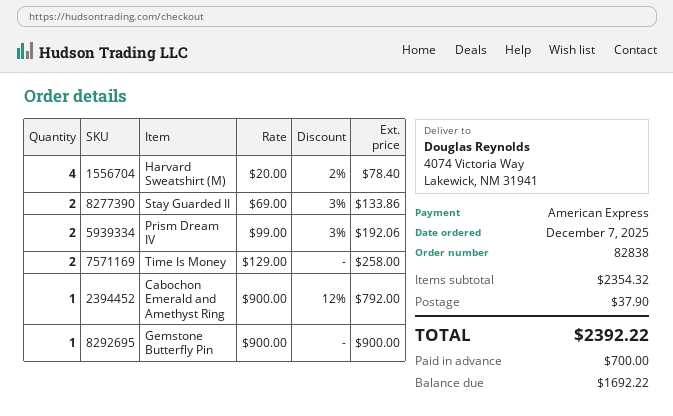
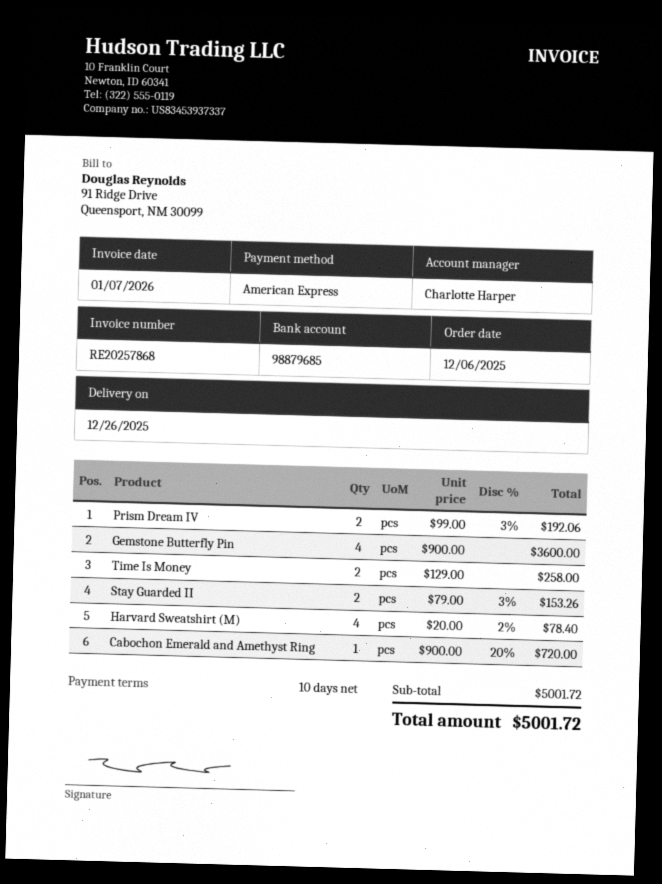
order date: 2025-12-07 -> 2025-12-06
Stay Guarded II: 2 x 69.00 - 3% = 133.86 -> 2 x 79.00 - 3% = 153.26
Cabochon Emerald and Amethyst Ring: 1 x 900.00 - 12% = 792.00 -> 1 x 900.00 - 20% = 720.00
Gemstone Butterfly Pin: 1 x 900.00 = 900.00 -> 4 x 900.00 = 3600.00
subtotal: 2354.32 -> 5001.72
shipping: 37.90 -> none
total: 2392.22 -> 5001.72

